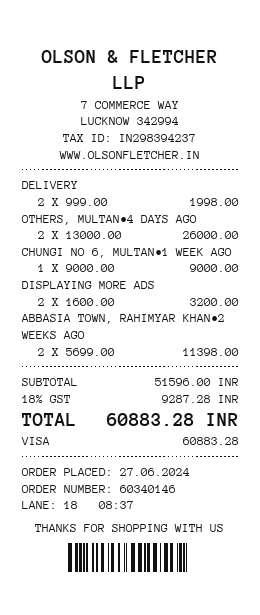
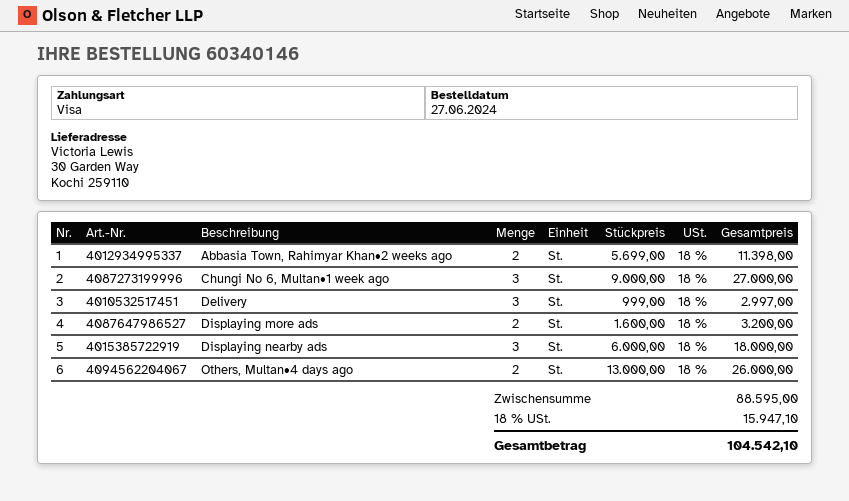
DELIVERY: 2 x 999.00 = 1998.00 -> 3 x 999.00 = 2997.00
CHUNGI NO 6, MULTAN•1 WEEK AGO: 1 x 9000.00 = 9000.00 -> 3 x 9000.00 = 27000.00
Displaying nearby ads: none -> 3 x 6000.00 = 18000.00
subtotal: 51596.00 -> 88595.00
tax: 18% = 9287.28 -> 18% = 15947.10
total: 60883.28 -> 104542.10

